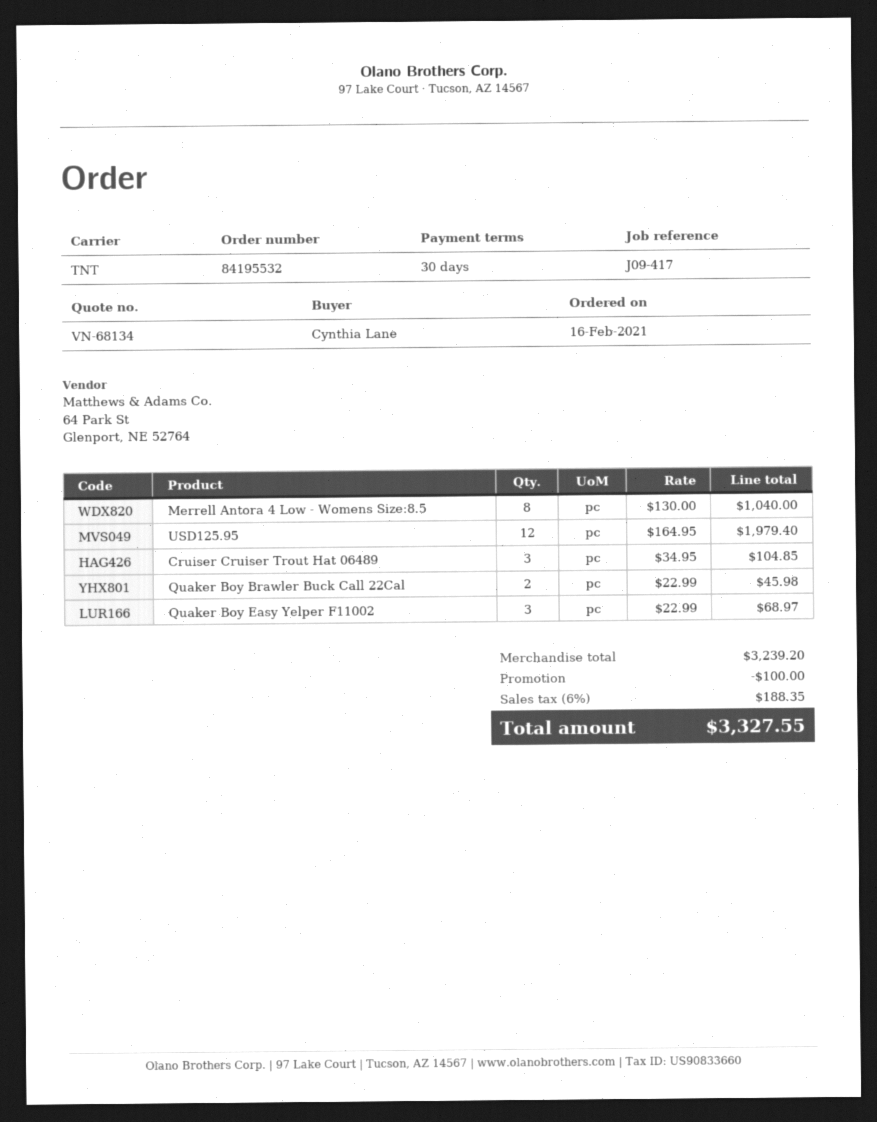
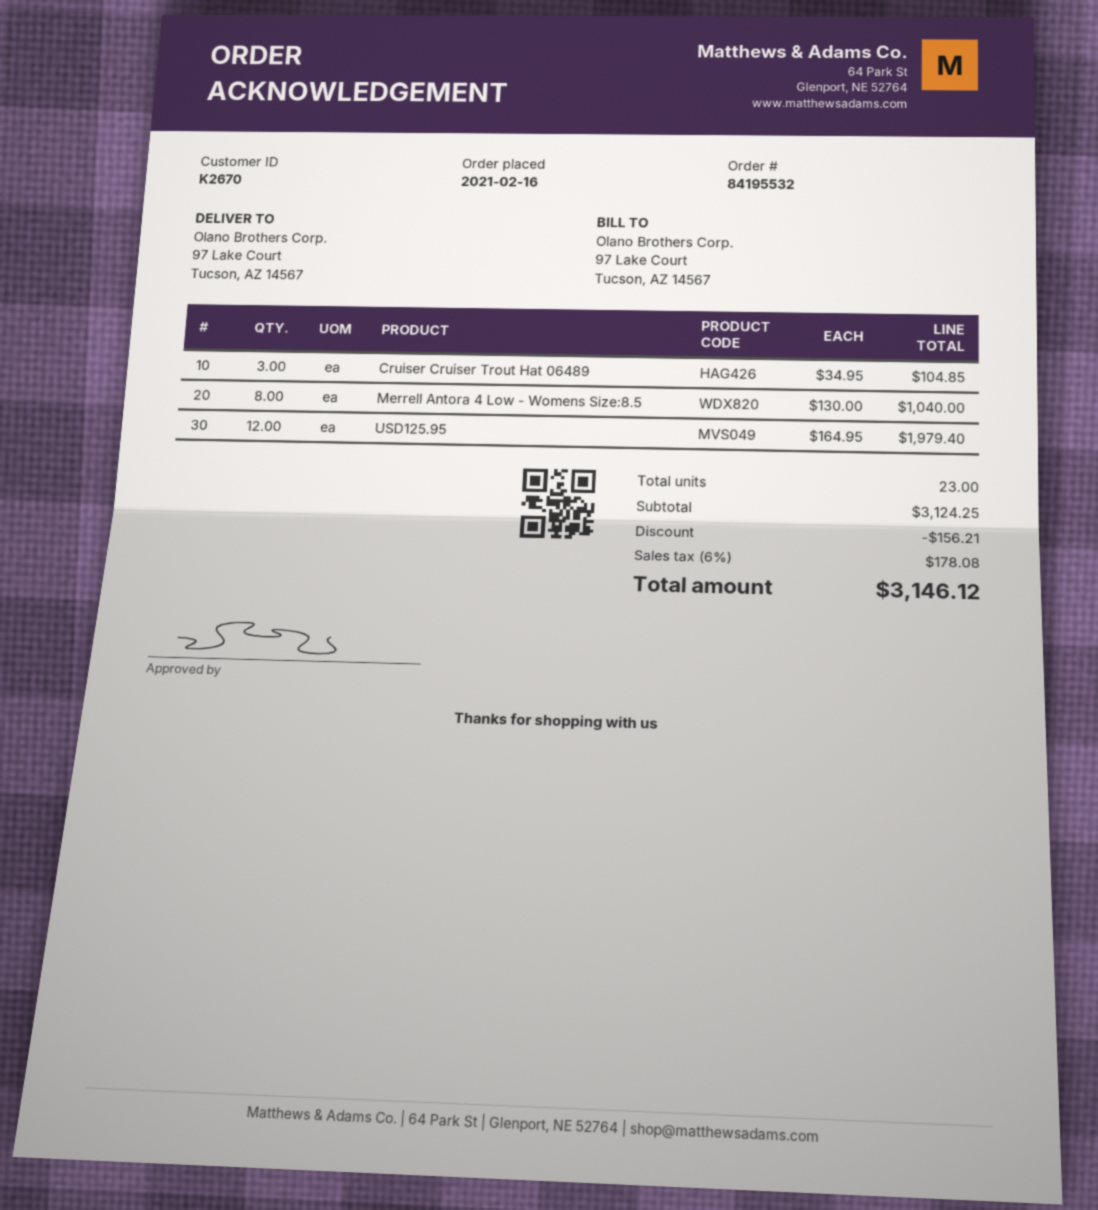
Quaker Boy Brawler Buck Call 22Cal: 2 x 22.99 = 45.98 -> none
Quaker Boy Easy Yelper F11002: 3 x 22.99 = 68.97 -> none
subtotal: 3239.20 -> 3124.25
discount: 100.00 -> 156.21
tax: 6% = 188.35 -> 6% = 178.08
total: 3327.55 -> 3146.12

